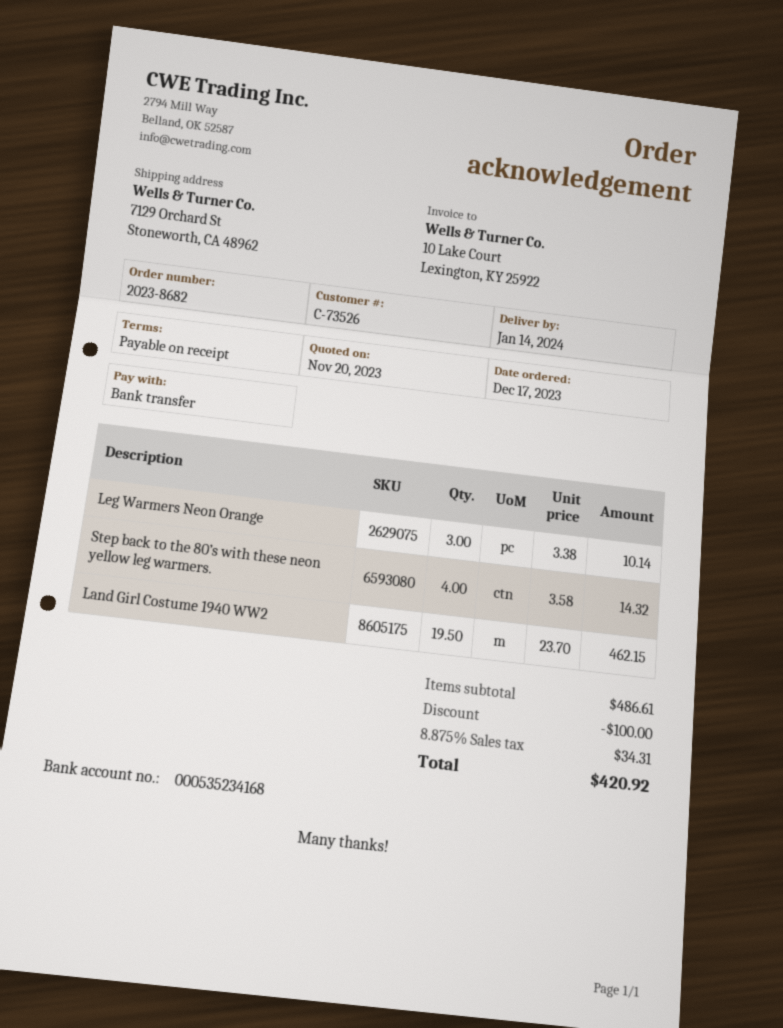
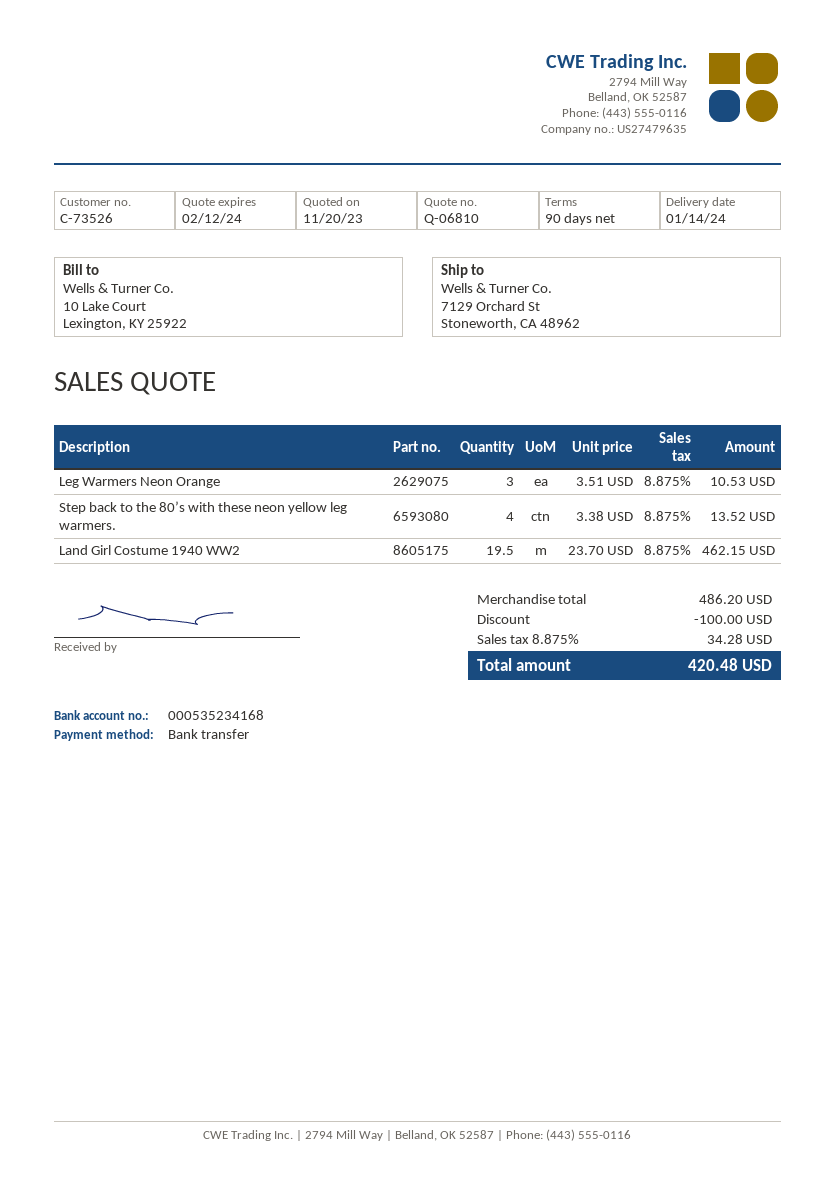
payment terms: on receipt -> 90 days
Leg Warmers Neon Orange: 3 x 3.38 = 10.14 -> 3 x 3.51 = 10.53
Step back to the 80’s with these neon yellow leg warmers.: 4 x 3.58 = 14.32 -> 4 x 3.38 = 13.52
subtotal: 486.61 -> 486.20
tax: 8.875% = 34.31 -> 8.875% = 34.28
total: 420.92 -> 420.48

